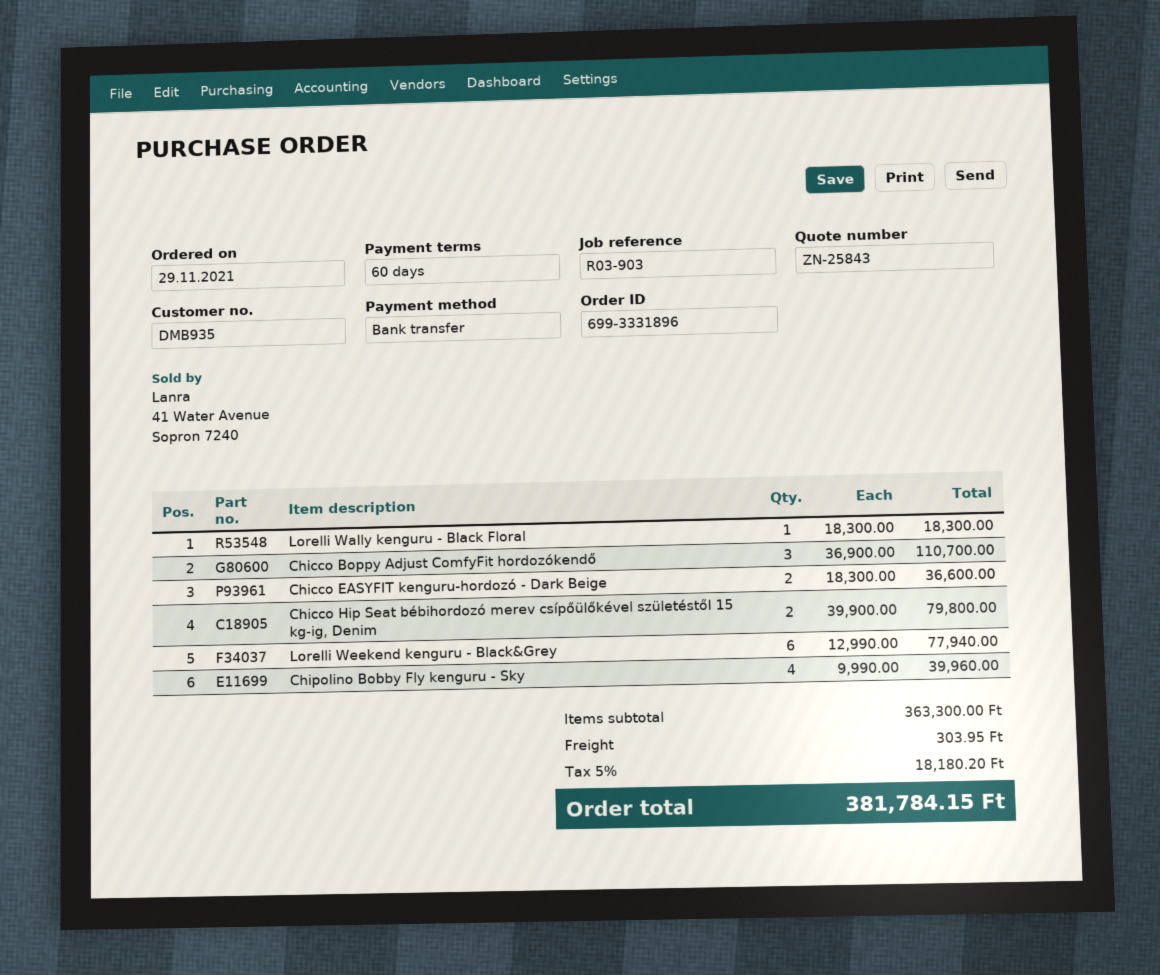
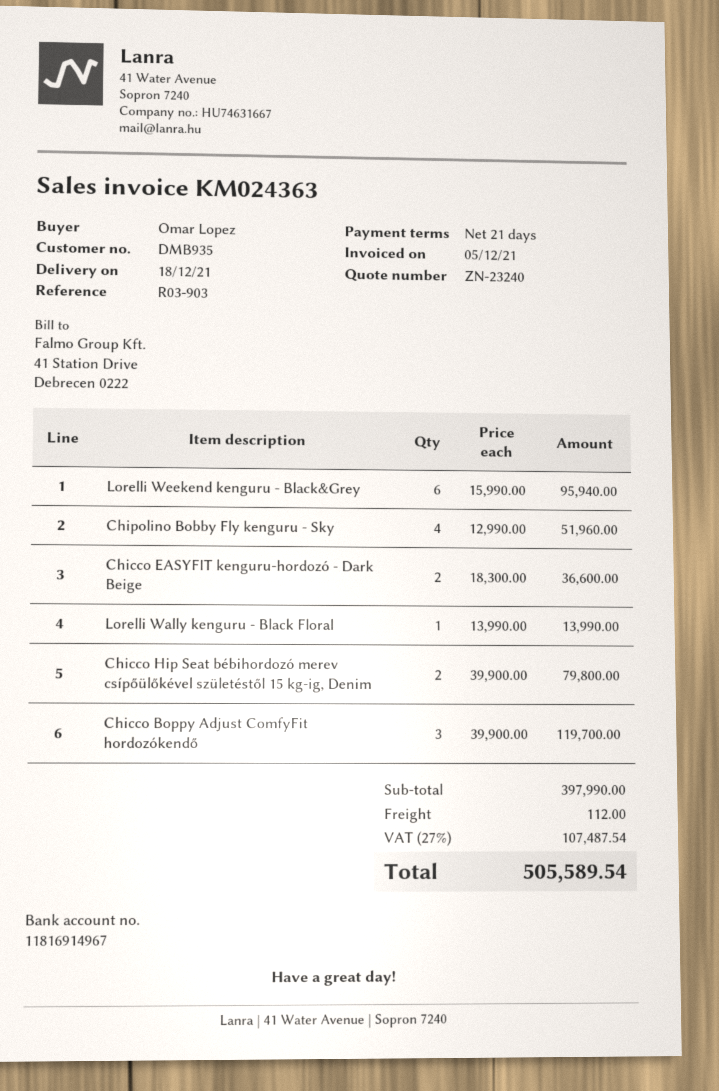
quote number: ZN-25843 -> ZN-23240
payment terms: 60 days -> 21 days
Lorelli Wally kenguru - Black Floral: 1 x 18300.00 = 18300.00 -> 1 x 13990.00 = 13990.00
Chicco Boppy Adjust ComfyFit hordozókendő: 3 x 36900.00 = 110700.00 -> 3 x 39900.00 = 119700.00
Lorelli Weekend kenguru - Black&Grey: 6 x 12990.00 = 77940.00 -> 6 x 15990.00 = 95940.00
Chipolino Bobby Fly kenguru - Sky: 4 x 9990.00 = 39960.00 -> 4 x 12990.00 = 51960.00
subtotal: 363300.00 -> 397990.00
shipping: 303.95 -> 112.00
tax: 5% = 18180.20 -> 27% = 107487.54
total: 381784.15 -> 505589.54

